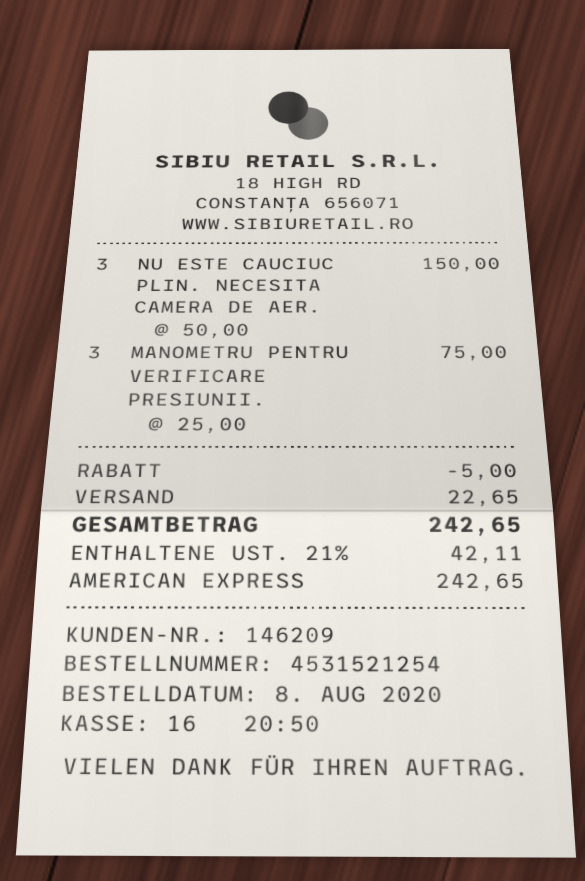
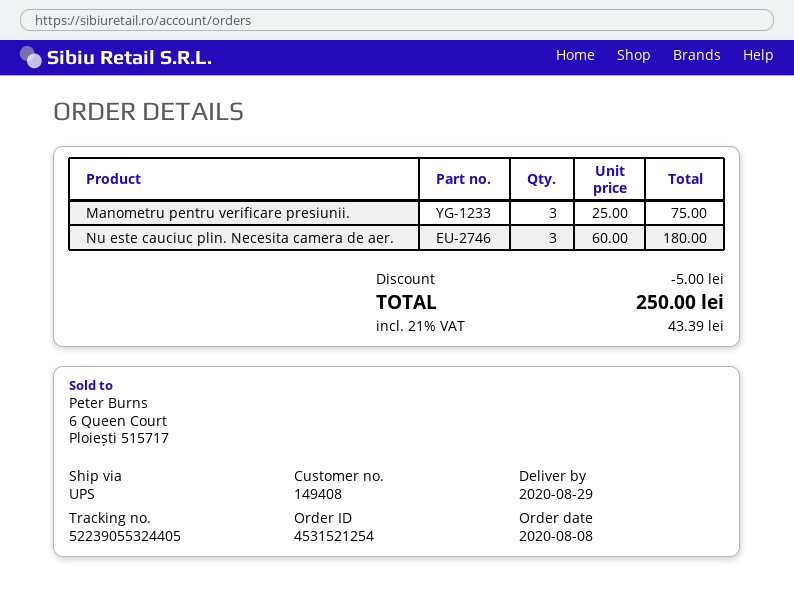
customer number: 146209 -> 149408
NU ESTE CAUCIUC PLIN. NECESITA CAMERA DE AER.: 3 x 50.00 = 150.00 -> 3 x 60.00 = 180.00
shipping: 22.65 -> none
tax: 21% = 42.11 -> 21% = 43.39
total: 242.65 -> 250.00

